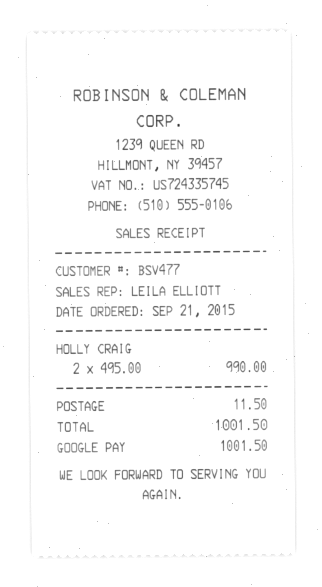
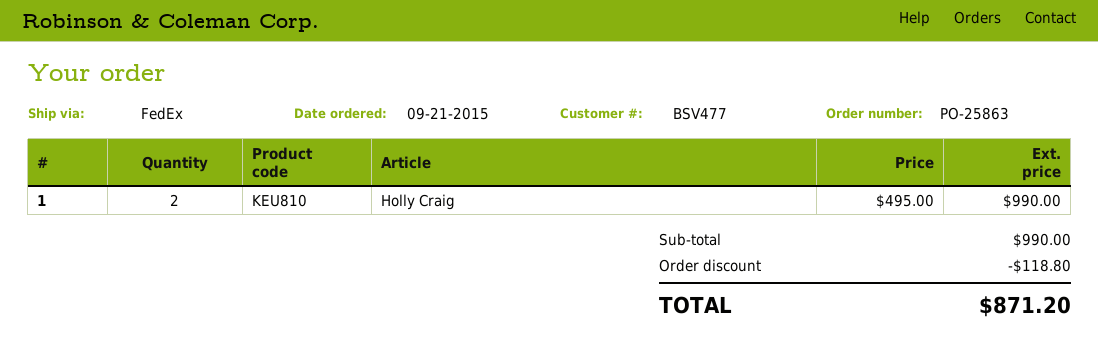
discount: none -> 118.80
shipping: 11.50 -> none
total: 1001.50 -> 871.20

